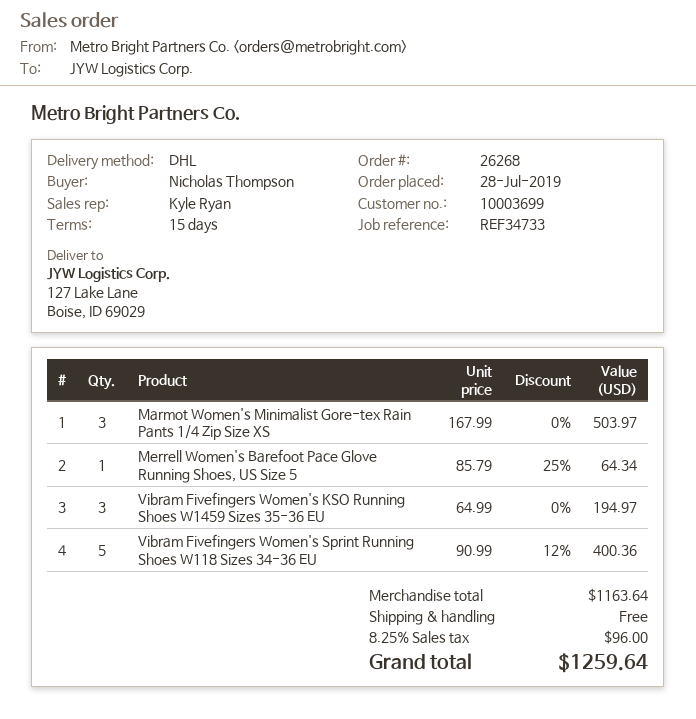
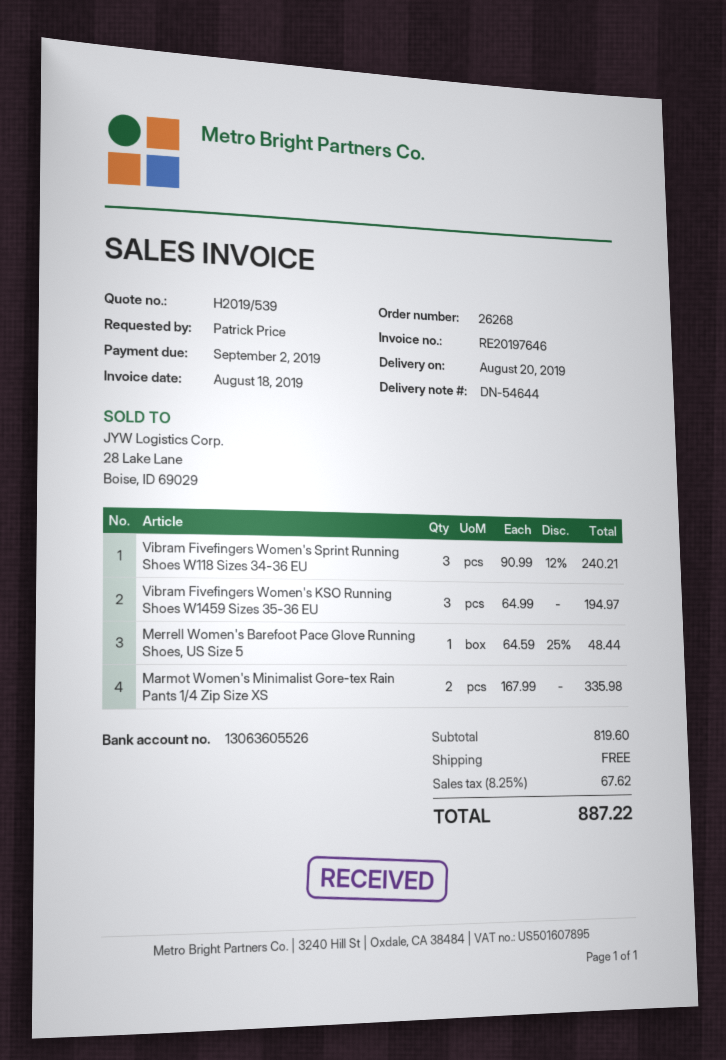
ordered by: Nicholas Thompson -> Patrick Price
Marmot Women's Minimalist Gore-tex Rain Pants 1/4 Zip Size XS: 3 x 167.99 = 503.97 -> 2 x 167.99 = 335.98
Merrell Women's Barefoot Pace Glove Running Shoes, US Size 5: 1 x 85.79 - 25% = 64.34 -> 1 x 64.59 - 25% = 48.44
Vibram Fivefingers Women's Sprint Running Shoes W118 Sizes 34-36 EU: 5 x 90.99 - 12% = 400.36 -> 3 x 90.99 - 12% = 240.21
subtotal: 1163.64 -> 819.60
tax: 8.25% = 96.00 -> 8.25% = 67.62
total: 1259.64 -> 887.22

